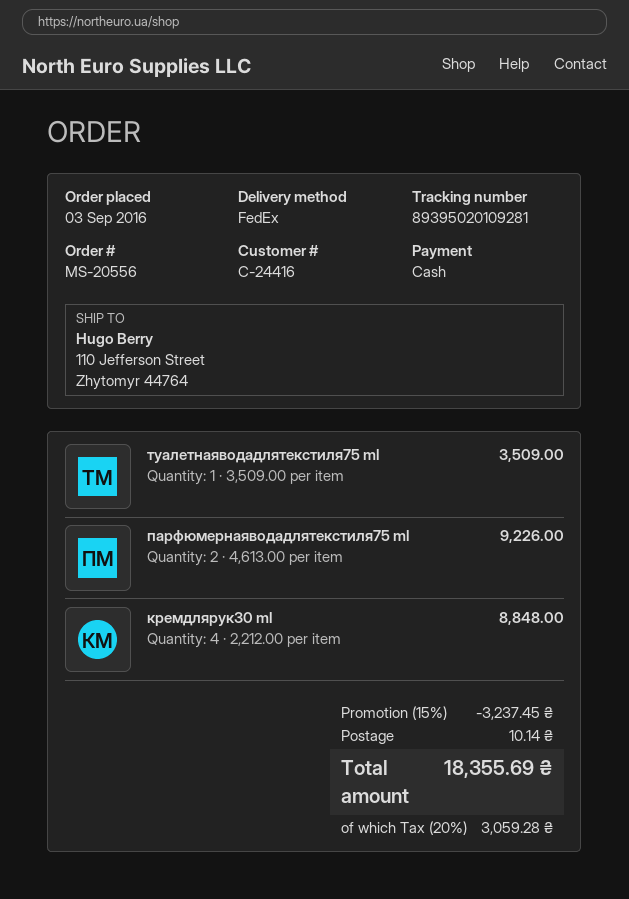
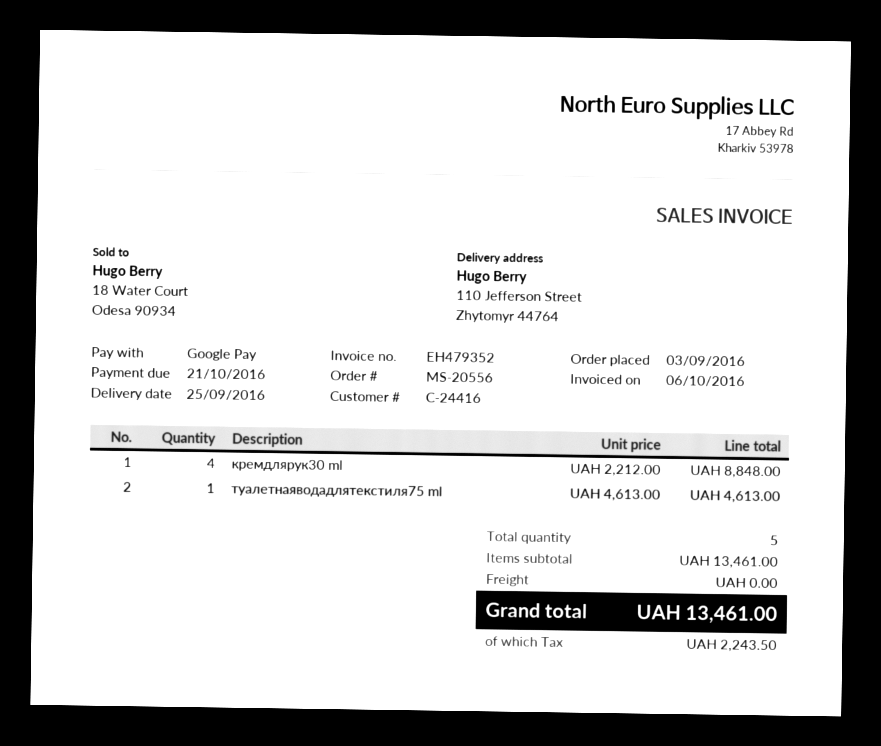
payment method: cash -> Google Pay
туалетнаяводадлятекстиля75 ml: 1 x 3509.00 = 3509.00 -> 1 x 4613.00 = 4613.00
парфюмернаяводадлятекстиля75 ml: 2 x 4613.00 = 9226.00 -> none
discount: 15% = 3237.45 -> none
shipping: 10.14 -> 0.00
tax: 3059.28 -> 2243.50
total: 18355.69 -> 13461.00

